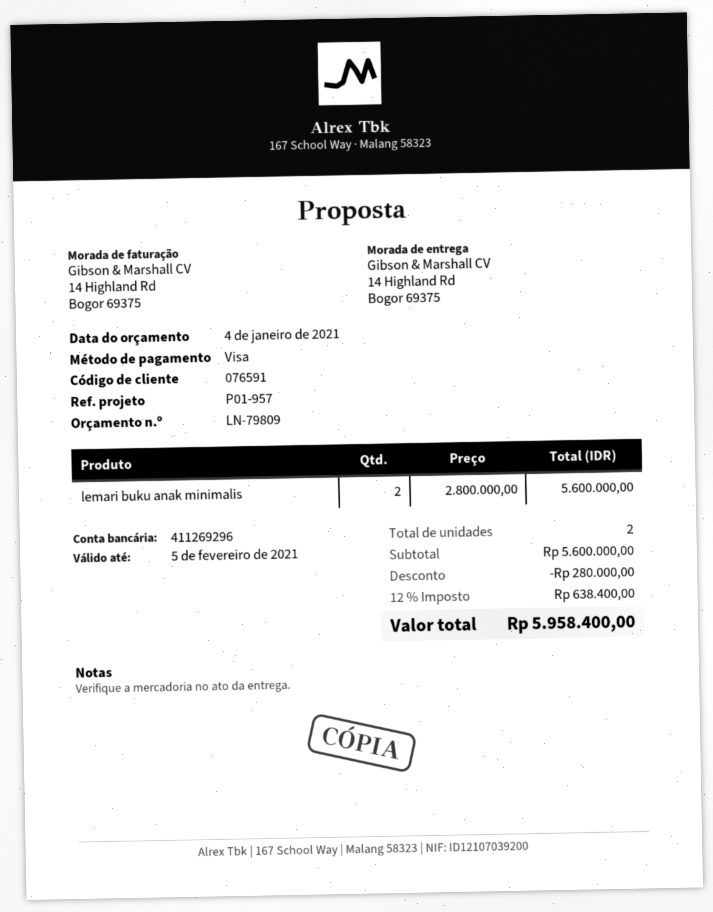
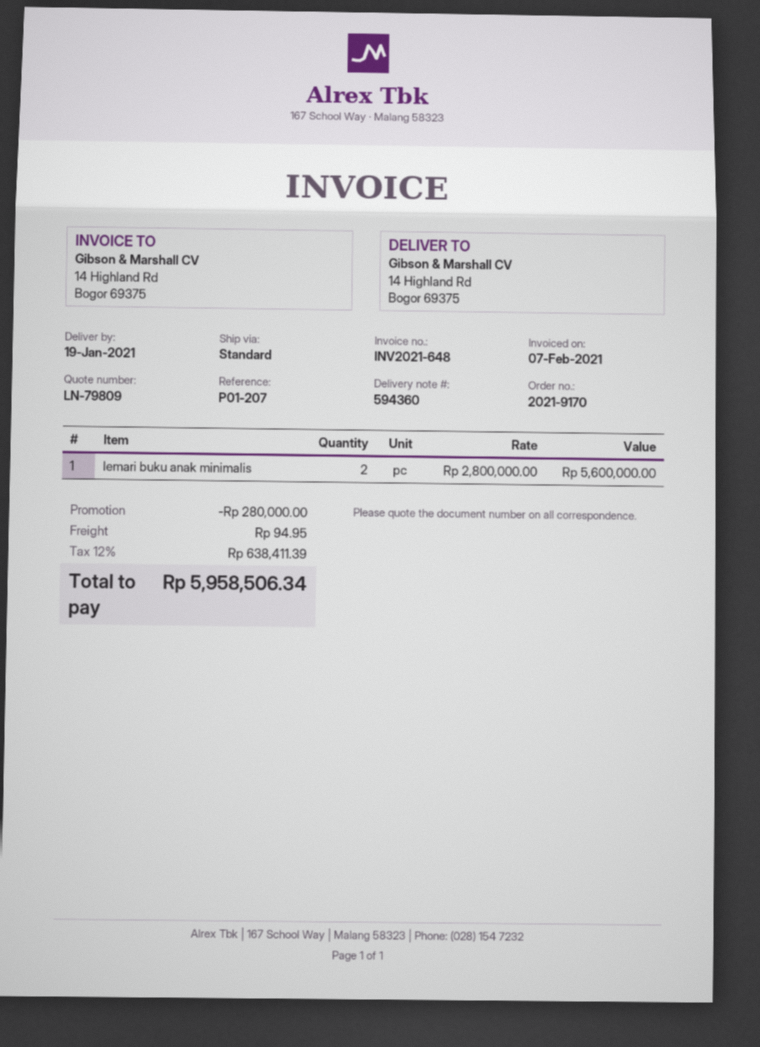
reference: P01-957 -> P01-207
shipping: none -> 94.95
tax: 12% = 638400.00 -> 12% = 638411.39
total: 5958400.00 -> 5958506.34

